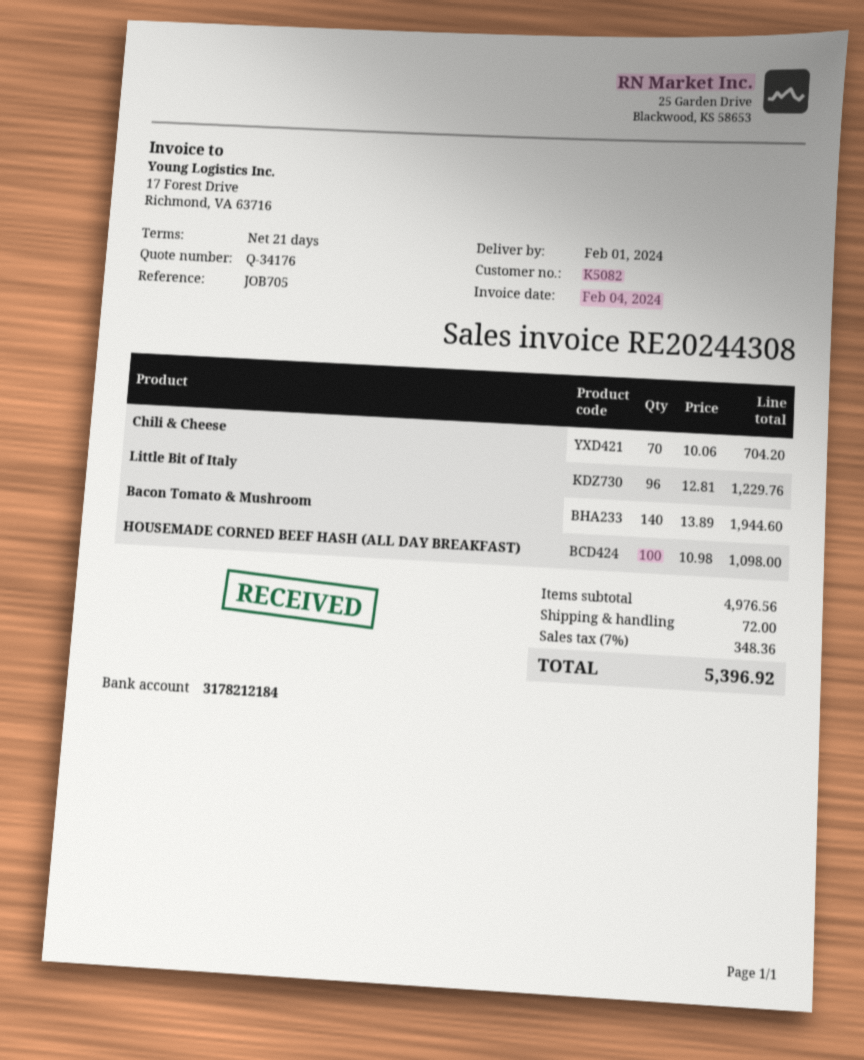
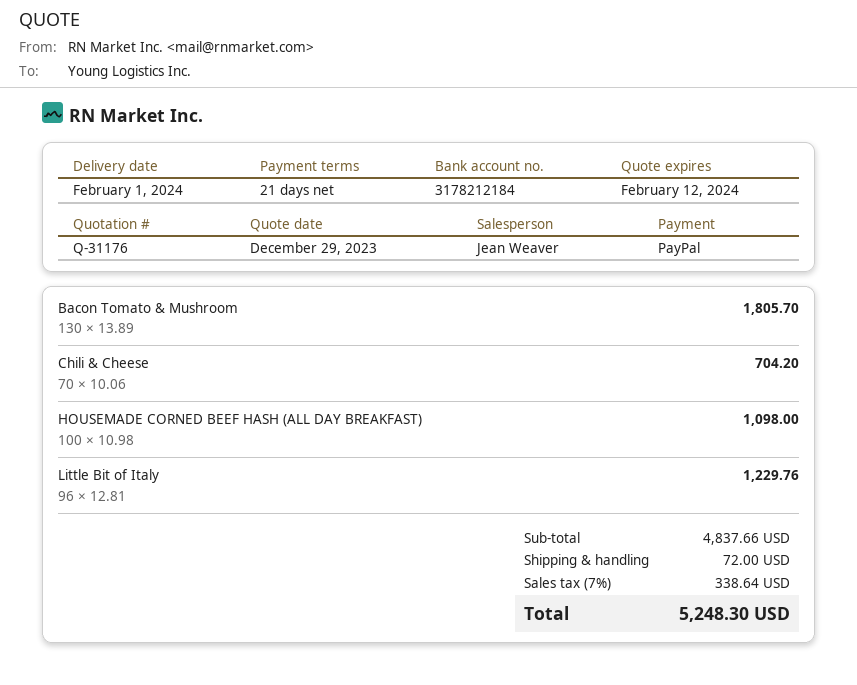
quote number: Q-34176 -> Q-31176
Bacon Tomato & Mushroom: 140 x 13.89 = 1944.60 -> 130 x 13.89 = 1805.70
subtotal: 4976.56 -> 4837.66
tax: 7% = 348.36 -> 7% = 338.64
total: 5396.92 -> 5248.30

